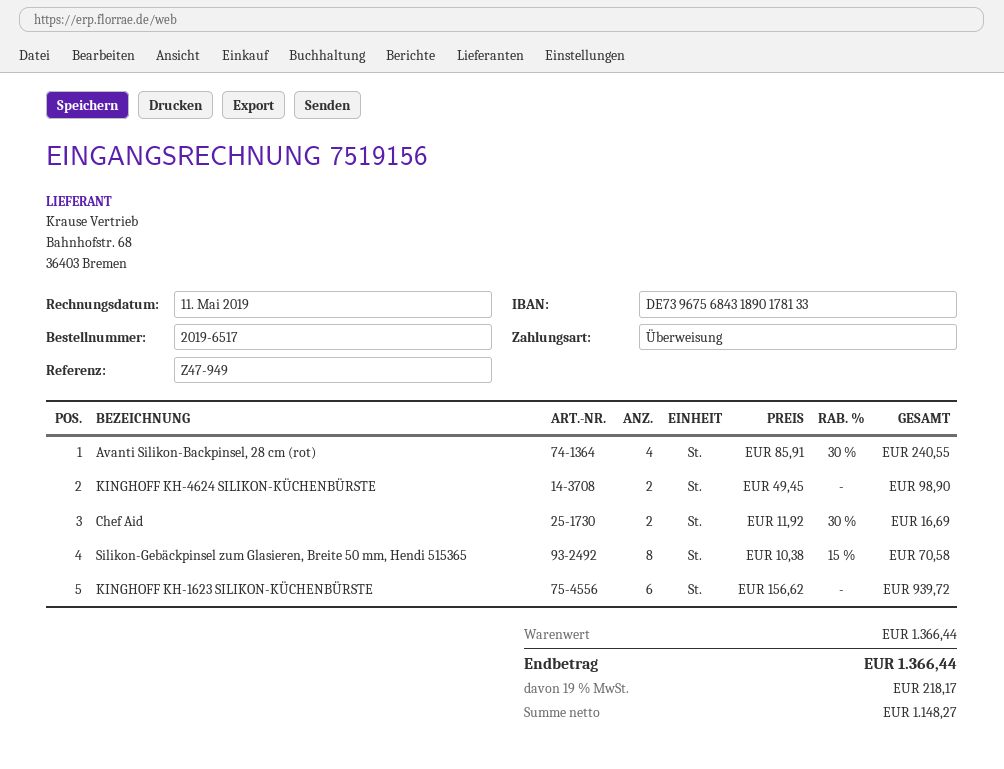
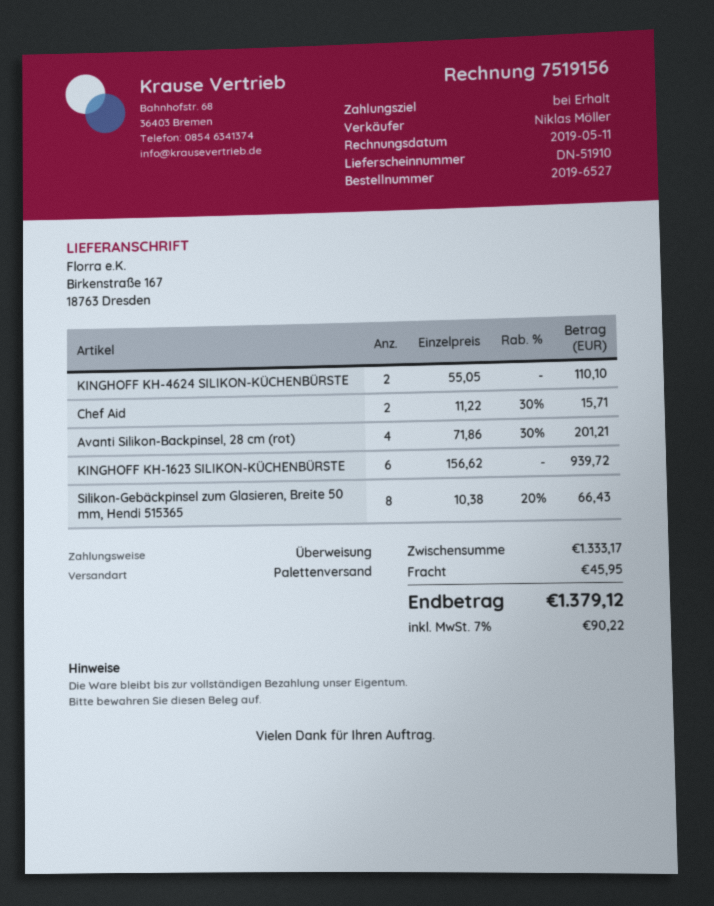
order number: 2019-6517 -> 2019-6527
Avanti Silikon-Backpinsel, 28 cm (rot): 4 x 85.91 - 30% = 240.55 -> 4 x 71.86 - 30% = 201.21
KINGHOFF KH-4624 SILIKON-KÜCHENBÜRSTE: 2 x 49.45 = 98.90 -> 2 x 55.05 = 110.10
Chef Aid: 2 x 11.92 - 30% = 16.69 -> 2 x 11.22 - 30% = 15.71
Silikon-Gebäckpinsel zum Glasieren, Breite 50 mm, Hendi 515365: 8 x 10.38 - 15% = 70.58 -> 8 x 10.38 - 20% = 66.43
subtotal: 1366.44 -> 1333.17
shipping: none -> 45.95
tax: 19% = 218.17 -> 7% = 90.22
total: 1366.44 -> 1379.12

